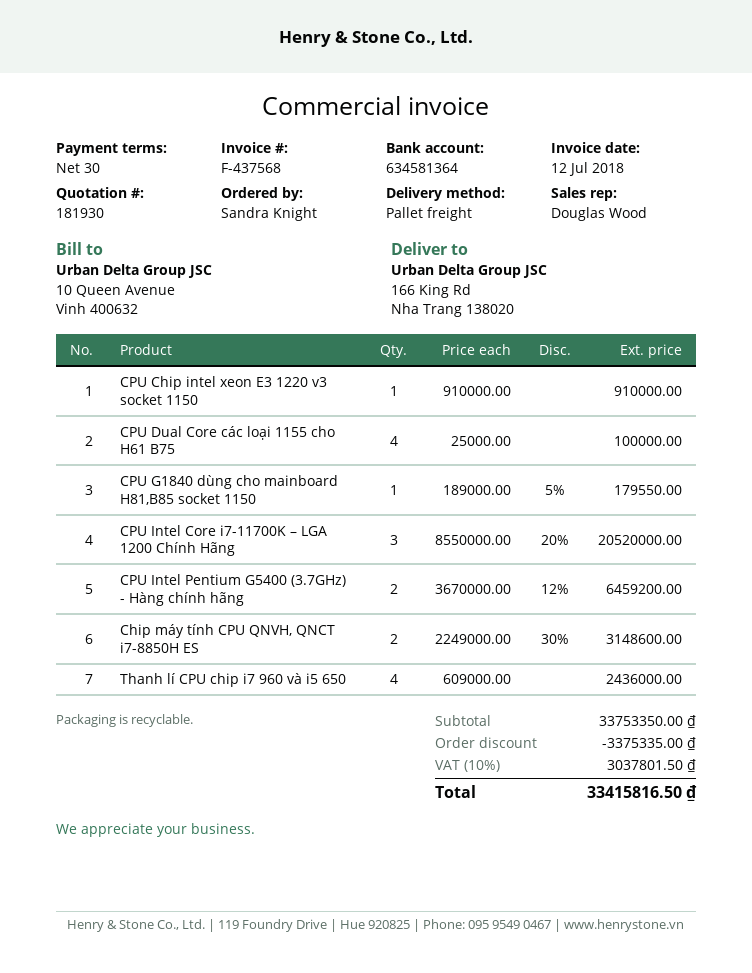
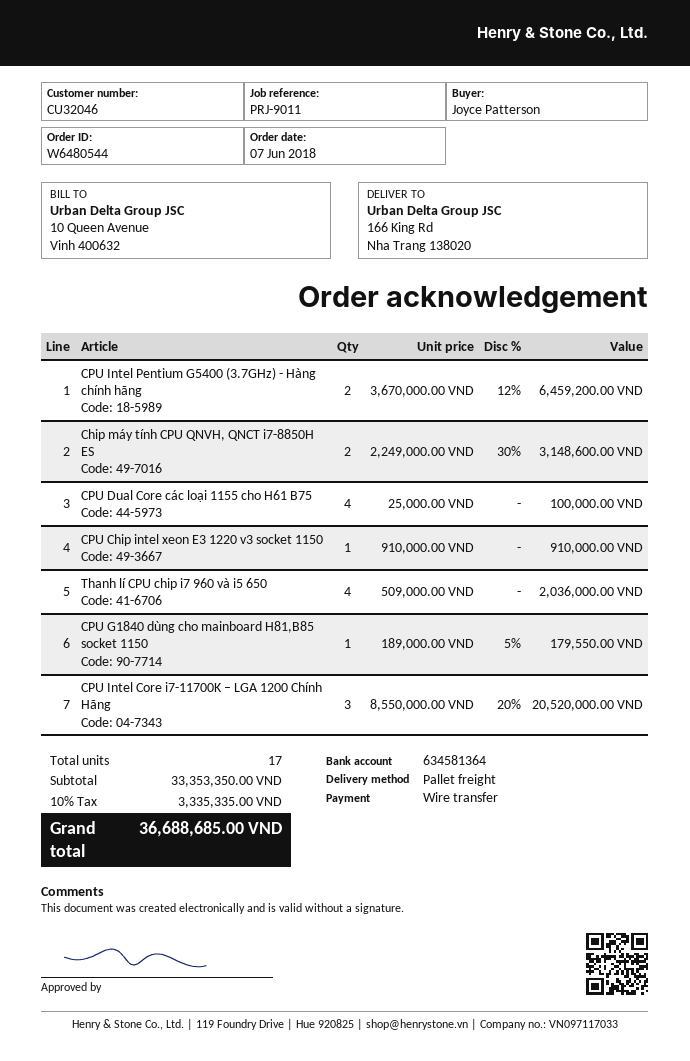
ordered by: Sandra Knight -> Joyce Patterson
Thanh lí CPU chip i7 960 và i5 650: 4 x 609000.00 = 2436000.00 -> 4 x 509000.00 = 2036000.00
subtotal: 33753350.00 -> 33353350.00
discount: 3375335.00 -> none
tax: 10% = 3037801.50 -> 10% = 3335335.00
total: 33415816.50 -> 36688685.00

